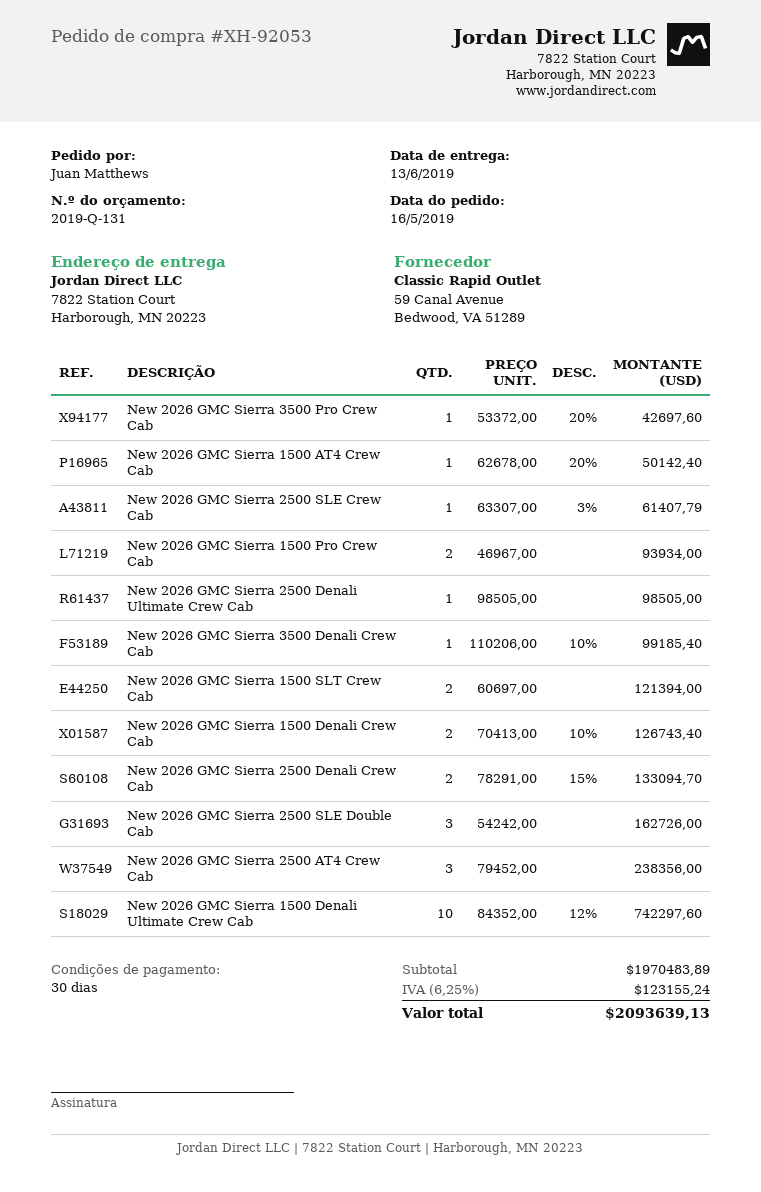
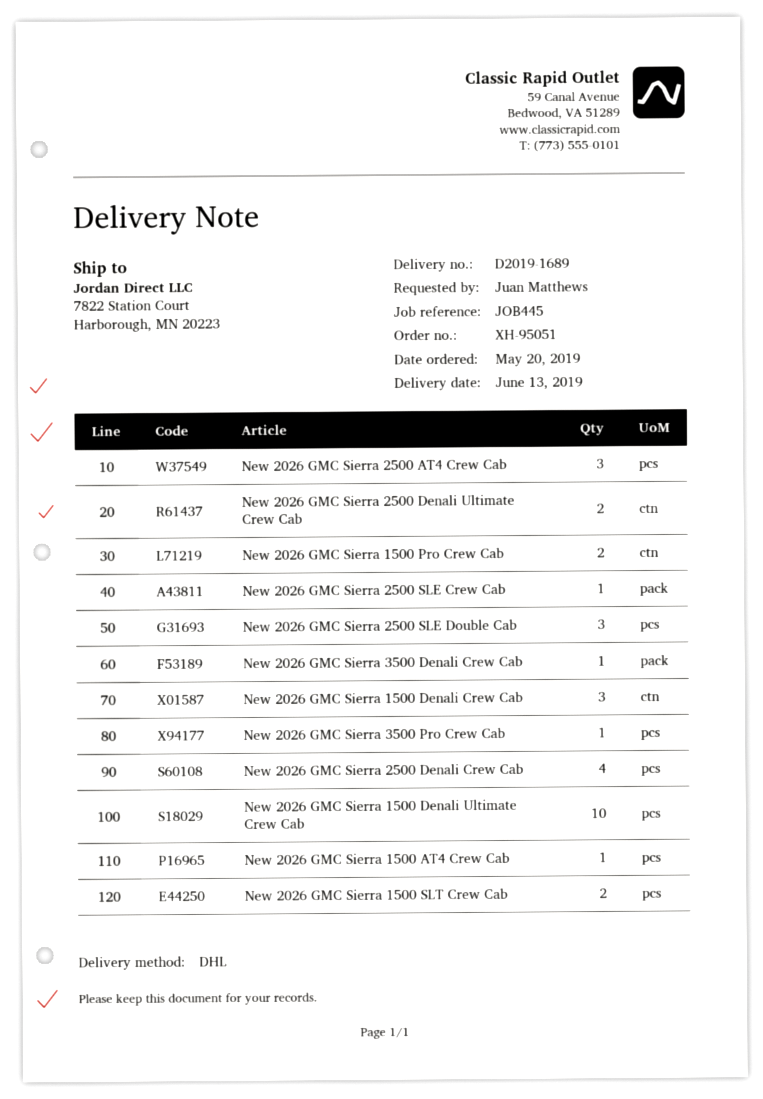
order number: XH-92053 -> XH-95051
order date: 2019-05-16 -> 2019-05-20
New 2026 GMC Sierra 2500 Denali Ultimate Crew Cab: 1 -> 2
New 2026 GMC Sierra 1500 Denali Crew Cab: 2 -> 3
New 2026 GMC Sierra 2500 Denali Crew Cab: 2 -> 4

